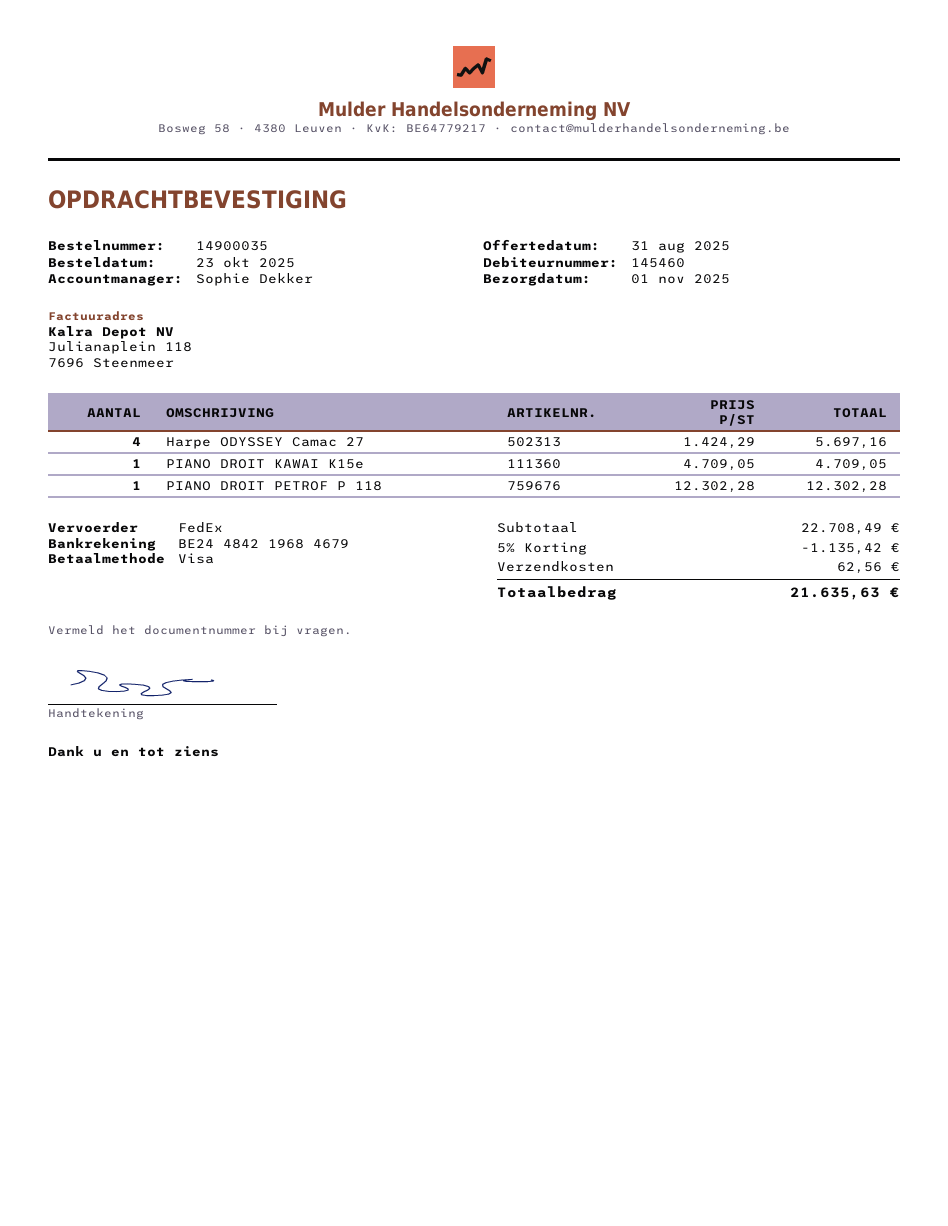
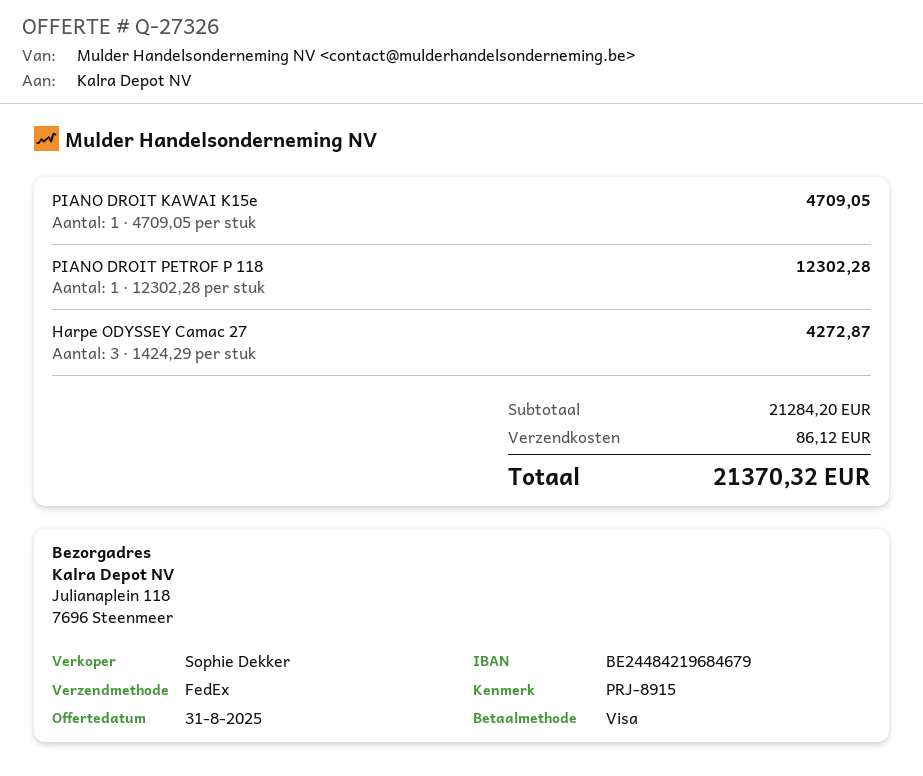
Harpe ODYSSEY Camac 27: 4 x 1424.29 = 5697.16 -> 3 x 1424.29 = 4272.87
subtotal: 22708.49 -> 21284.20
discount: 5% = 1135.42 -> none
shipping: 62.56 -> 86.12
total: 21635.63 -> 21370.32

